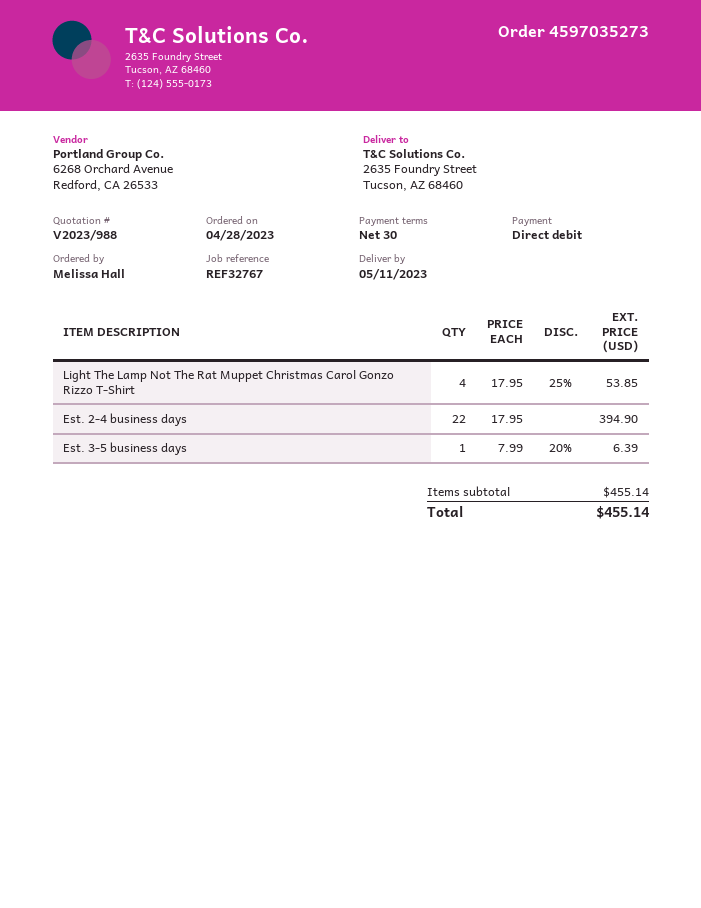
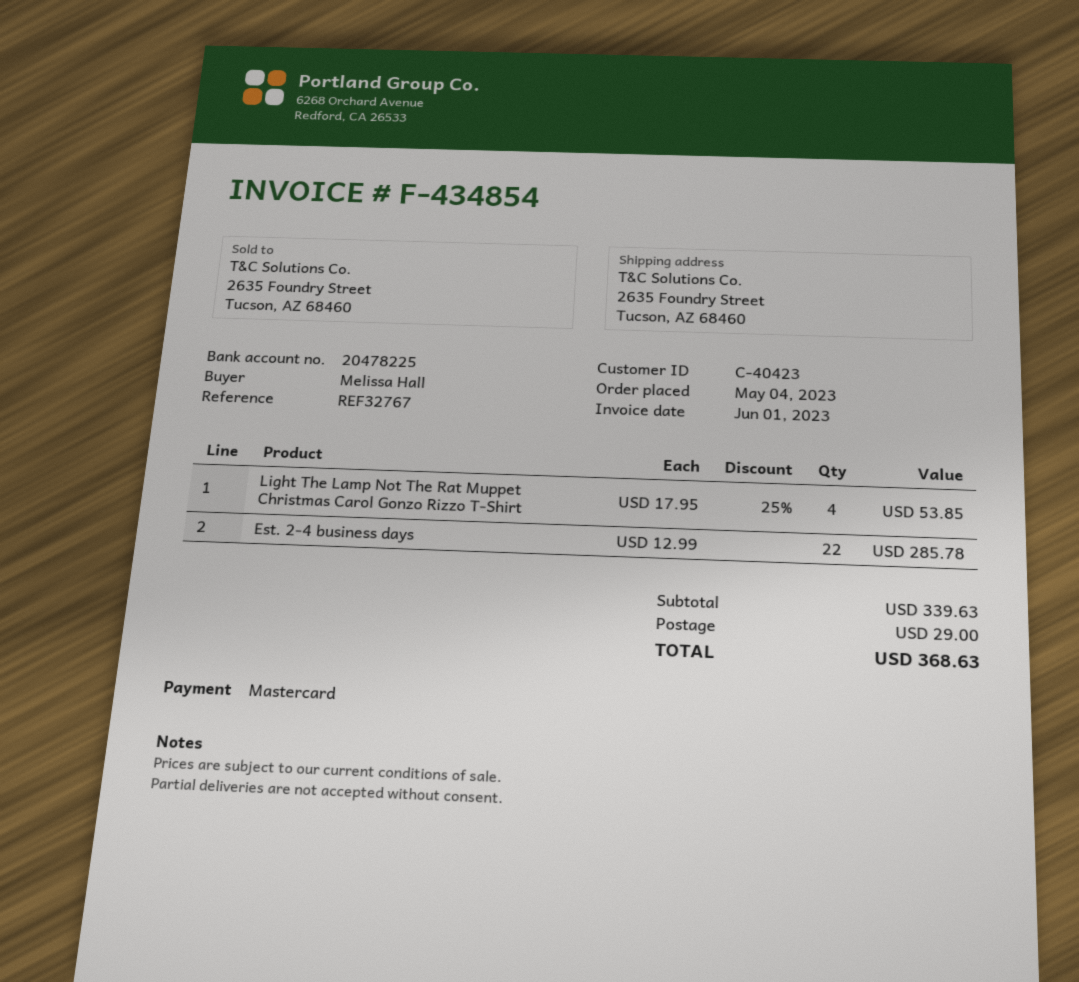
order date: 2023-04-28 -> 2023-05-04
payment method: direct debit -> Mastercard
Est. 2-4 business days: 22 x 17.95 = 394.90 -> 22 x 12.99 = 285.78
Est. 3-5 business days: 1 x 7.99 - 20% = 6.39 -> none
subtotal: 455.14 -> 339.63
shipping: none -> 29.00
total: 455.14 -> 368.63

